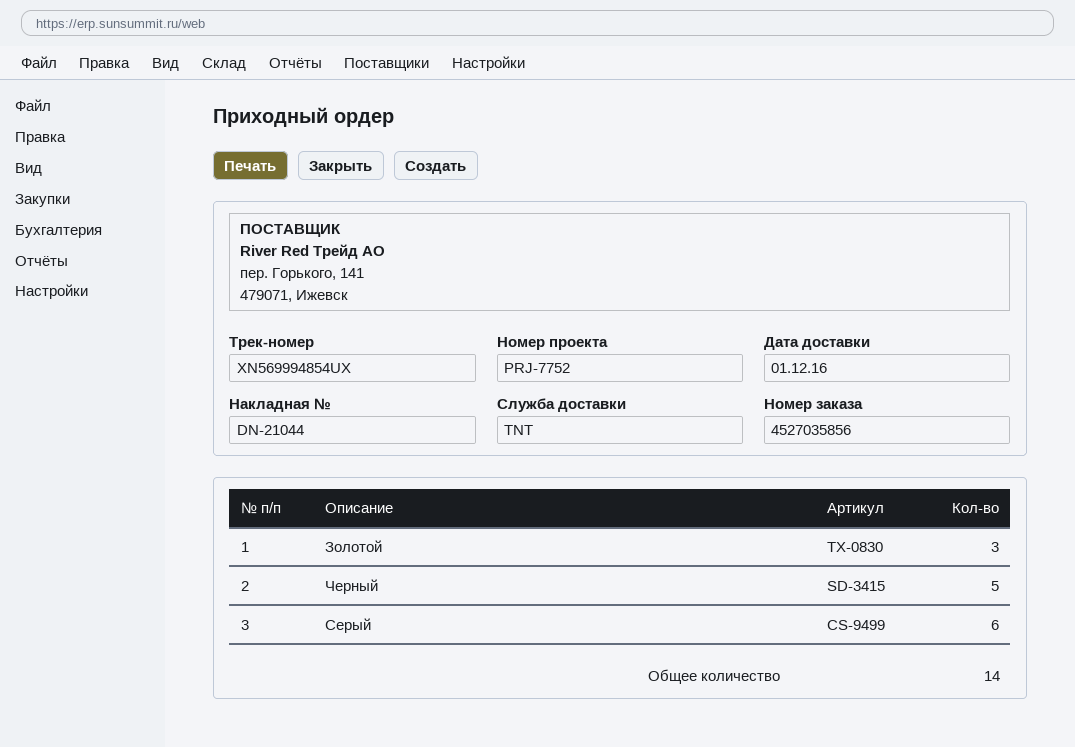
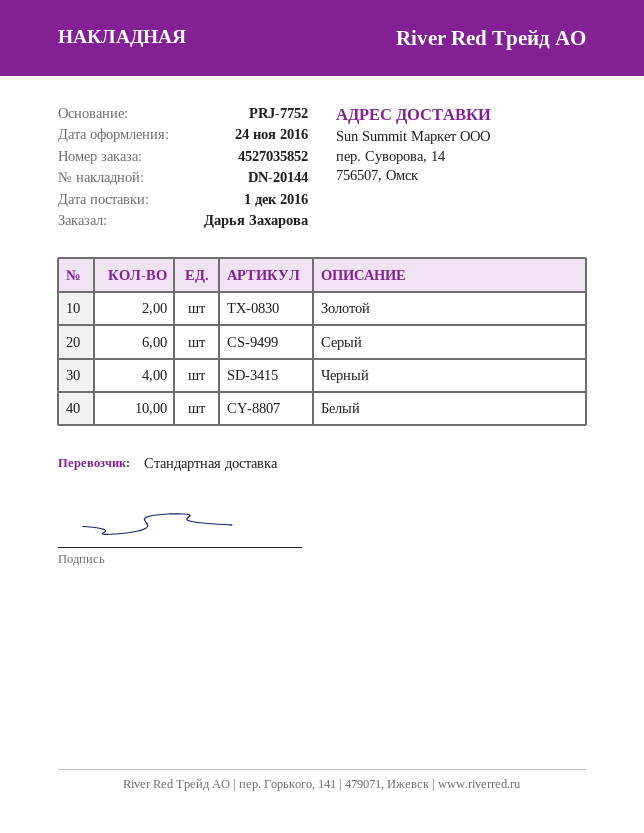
order number: 4527035856 -> 4527035852
delivery note number: DN-21044 -> DN-20144
shipping method: TNT -> standard
Золотой: 3 -> 2
Черный: 5 -> 4
Белый: none -> 10

